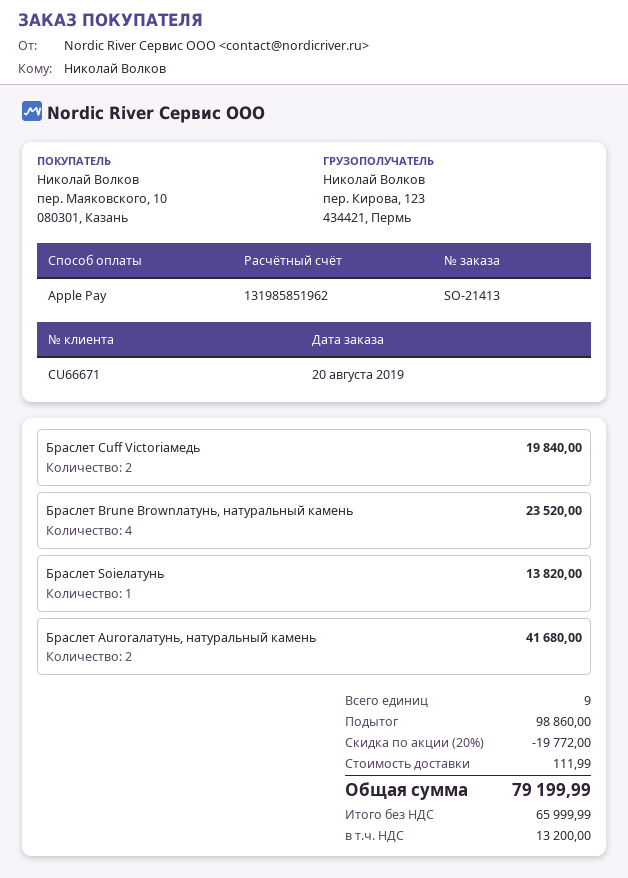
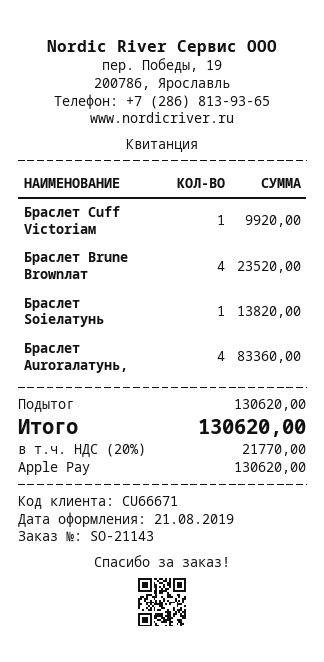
order number: SO-21413 -> SO-21143
order date: 2019-08-20 -> 2019-08-21
Браслет Cuff Victoriaмедь: 2 for 19840.00 -> 1 for 9920.00
Браслет Auroraлатунь, натуральный камень: 2 for 41680.00 -> 4 for 83360.00
subtotal: 98860.00 -> 130620.00
discount: 20% = 19772.00 -> none
shipping: 111.99 -> none
tax: 13200.00 -> 21770.00
total: 79199.99 -> 130620.00

